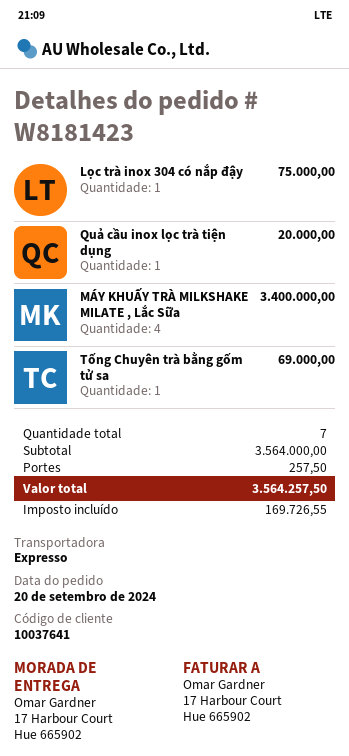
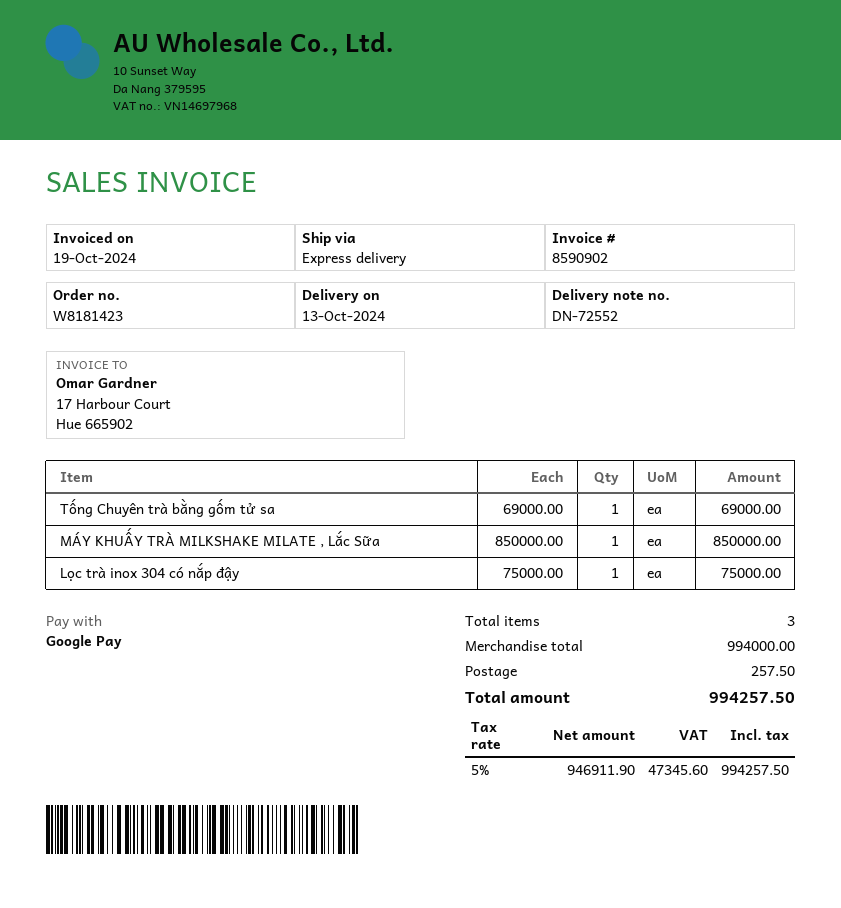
Quả cầu inox lọc trà tiện dụng: 1 for 20000.00 -> none
MÁY KHUẤY TRÀ MILKSHAKE MILATE , Lắc Sữa: 4 for 3400000.00 -> 1 for 850000.00
total quantity: 7 -> 3
subtotal: 3564000.00 -> 994000.00
tax: 169726.55 -> 47345.60
total: 3564257.50 -> 994257.50

